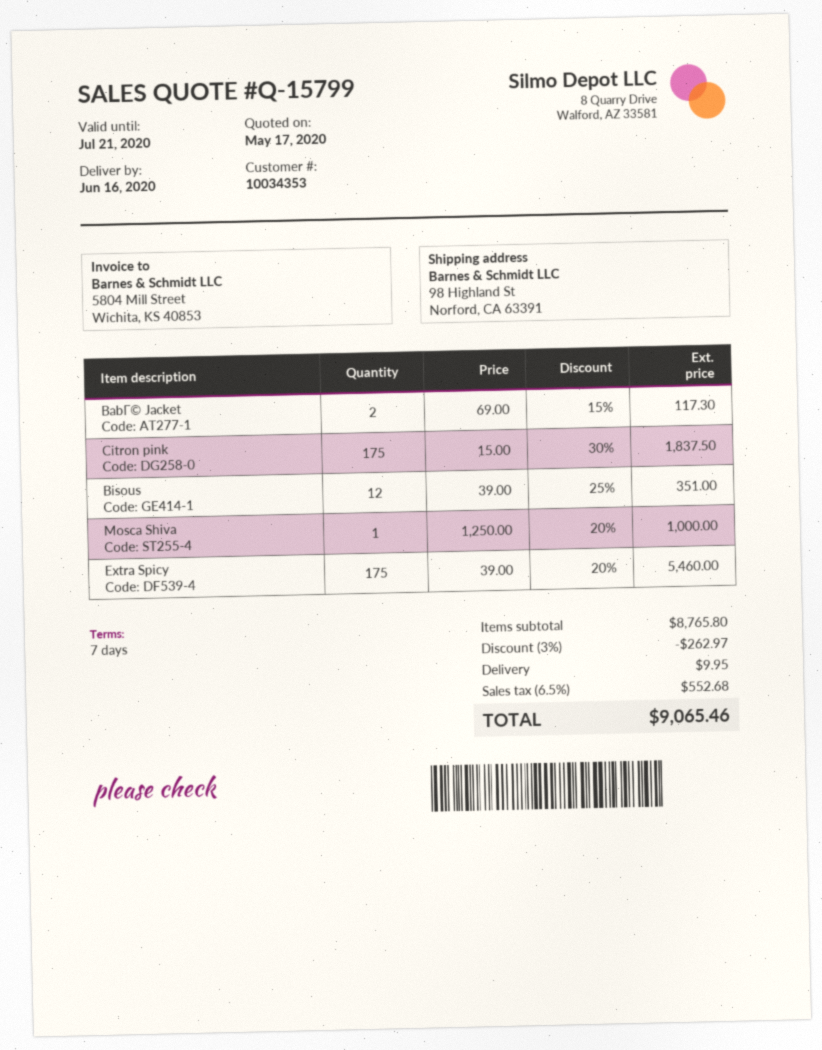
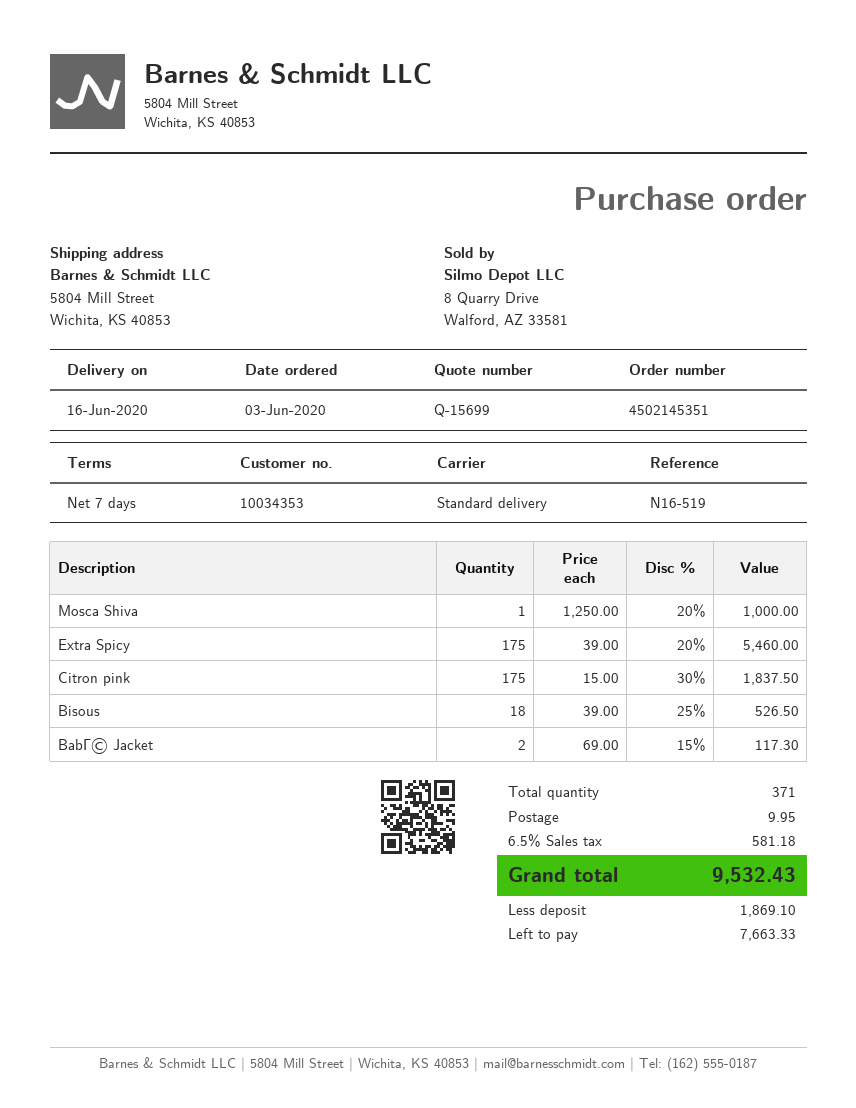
quote number: Q-15799 -> Q-15699
ship to: 98 Highland St, Norford, CA 63391 -> 5804 Mill Street, Wichita, KS 40853
Bisous: 12 x 39.00 - 25% = 351.00 -> 18 x 39.00 - 25% = 526.50
discount: 3% = 262.97 -> none
tax: 6.5% = 552.68 -> 6.5% = 581.18
total: 9065.46 -> 9532.43

